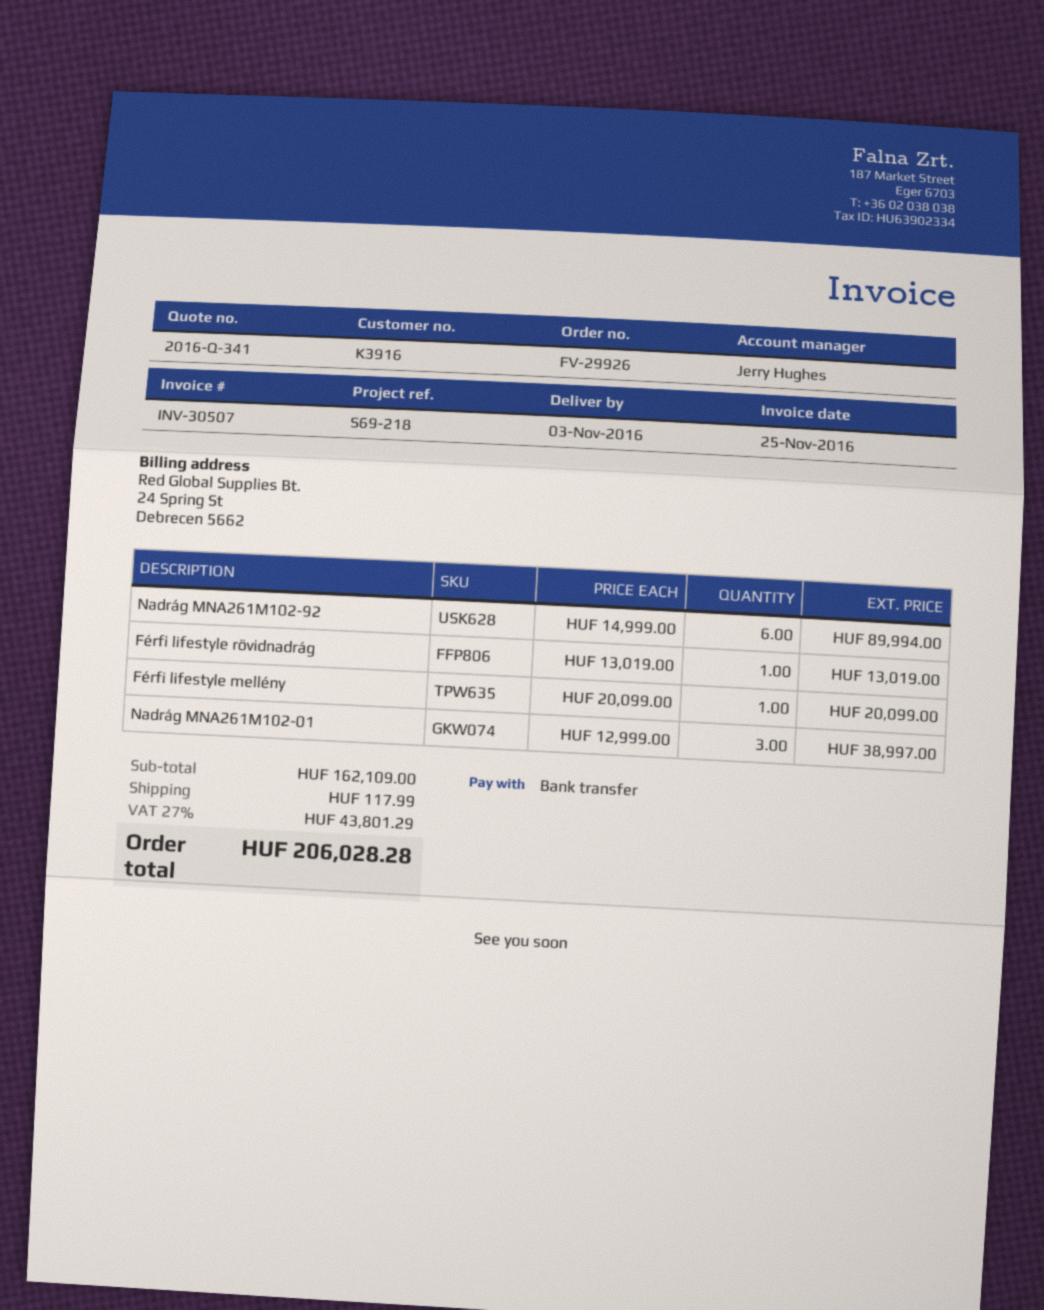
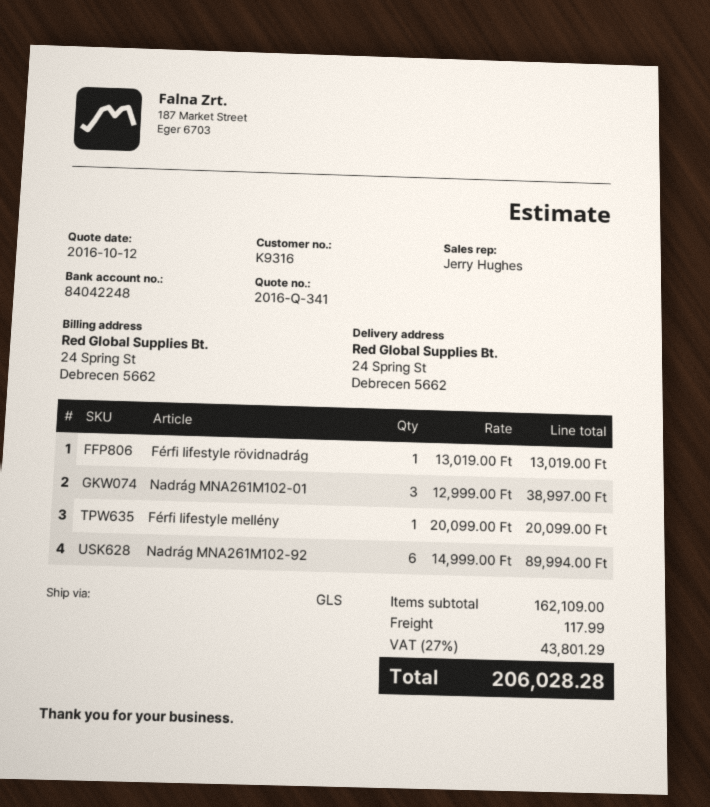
customer number: K3916 -> K9316

